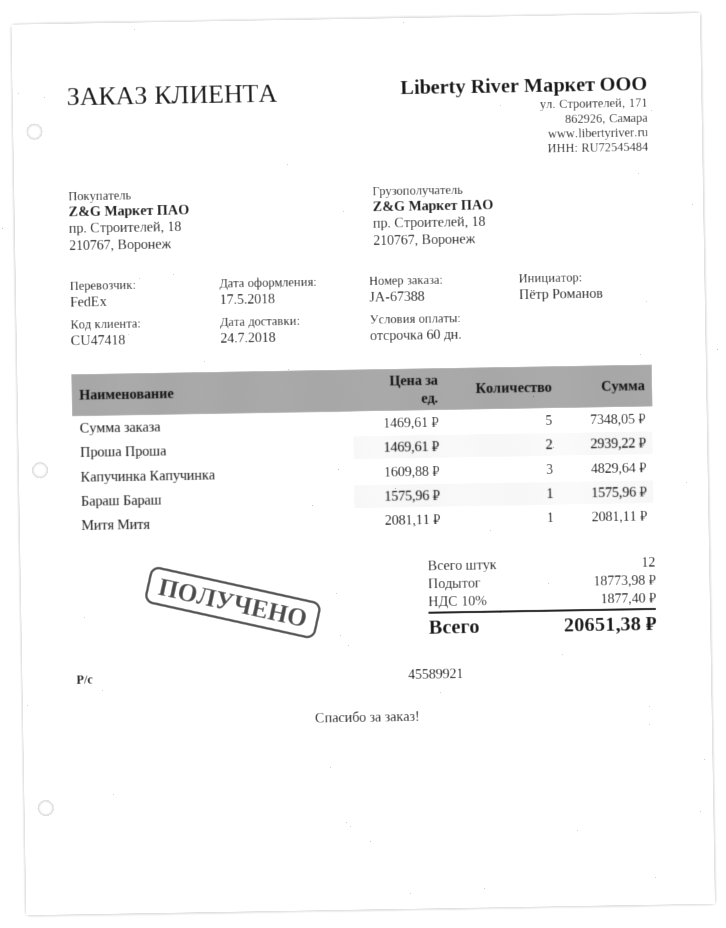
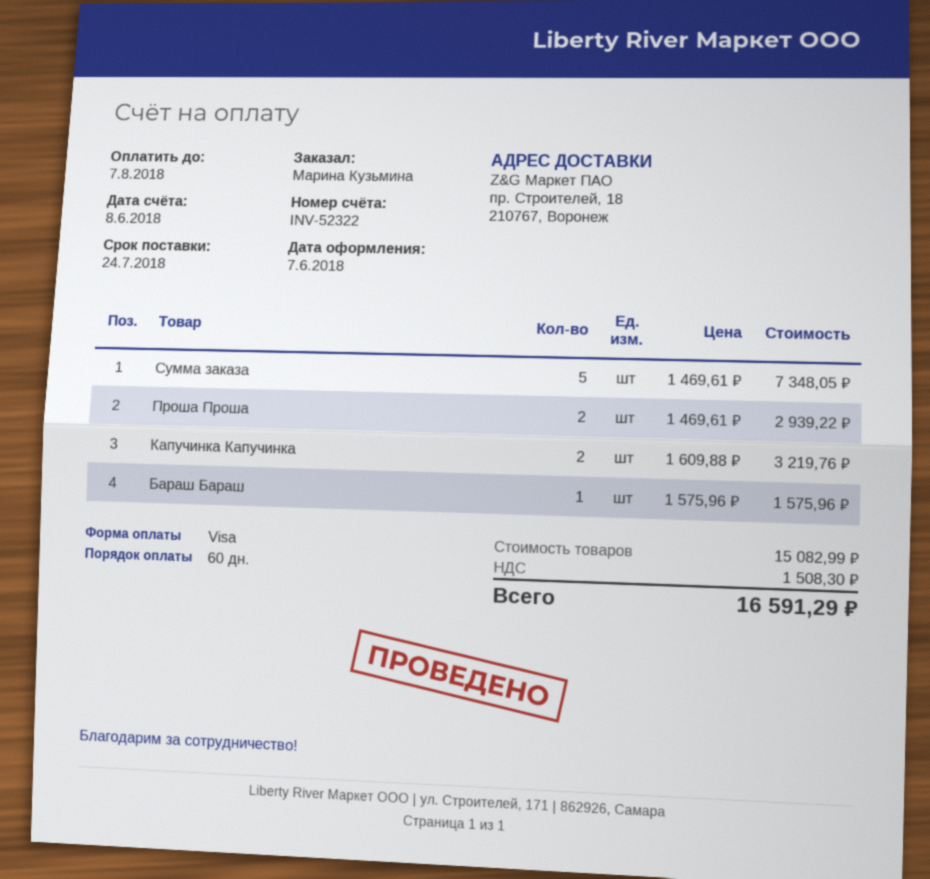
order date: 2018-05-17 -> 2018-06-07
ordered by: Пётр Романов -> Марина Кузьмина
Капучинка Капучинка: 3 x 1609.88 = 4829.64 -> 2 x 1609.88 = 3219.76
Митя Митя: 1 x 2081.11 = 2081.11 -> none
subtotal: 18773.98 -> 15082.99
tax: 1877.40 -> 1508.30
total: 20651.38 -> 16591.29

